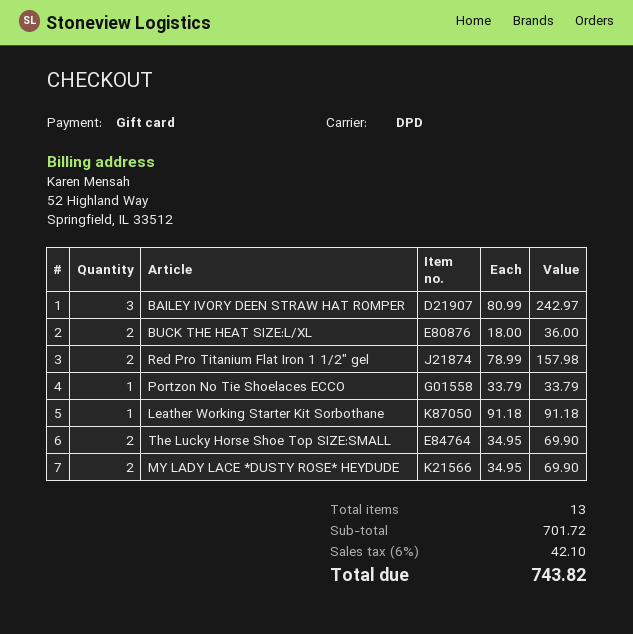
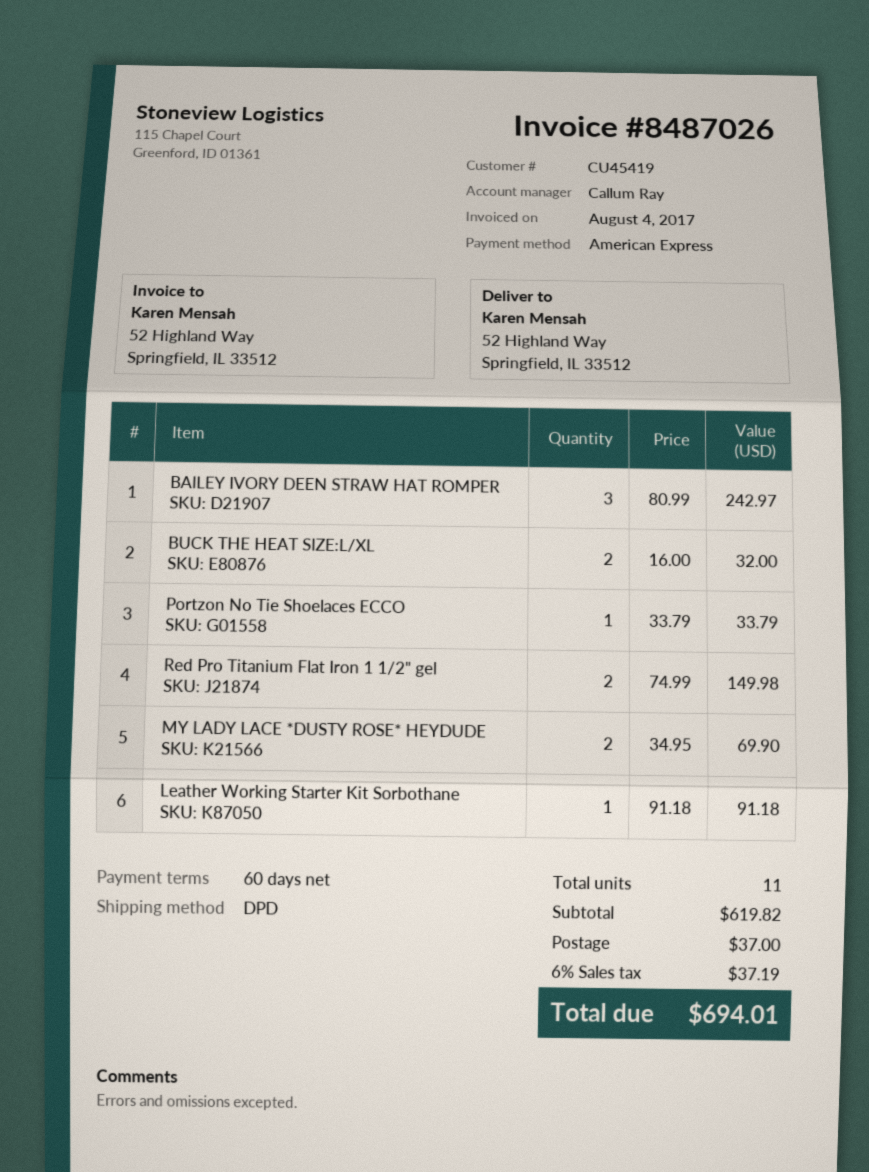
payment method: gift card -> American Express
BUCK THE HEAT SIZE:L/XL: 2 x 18.00 = 36.00 -> 2 x 16.00 = 32.00
Red Pro Titanium Flat Iron 1 1/2" gel: 2 x 78.99 = 157.98 -> 2 x 74.99 = 149.98
The Lucky Horse Shoe Top SIZE:SMALL: 2 x 34.95 = 69.90 -> none
total quantity: 13 -> 11
subtotal: 701.72 -> 619.82
shipping: none -> 37.00
tax: 6% = 42.10 -> 6% = 37.19
total: 743.82 -> 694.01

